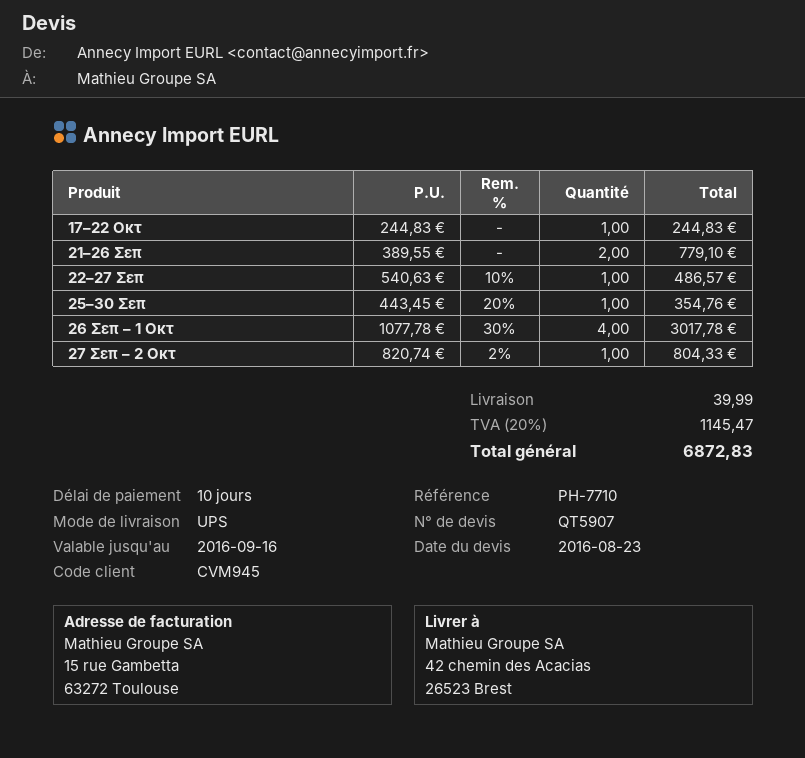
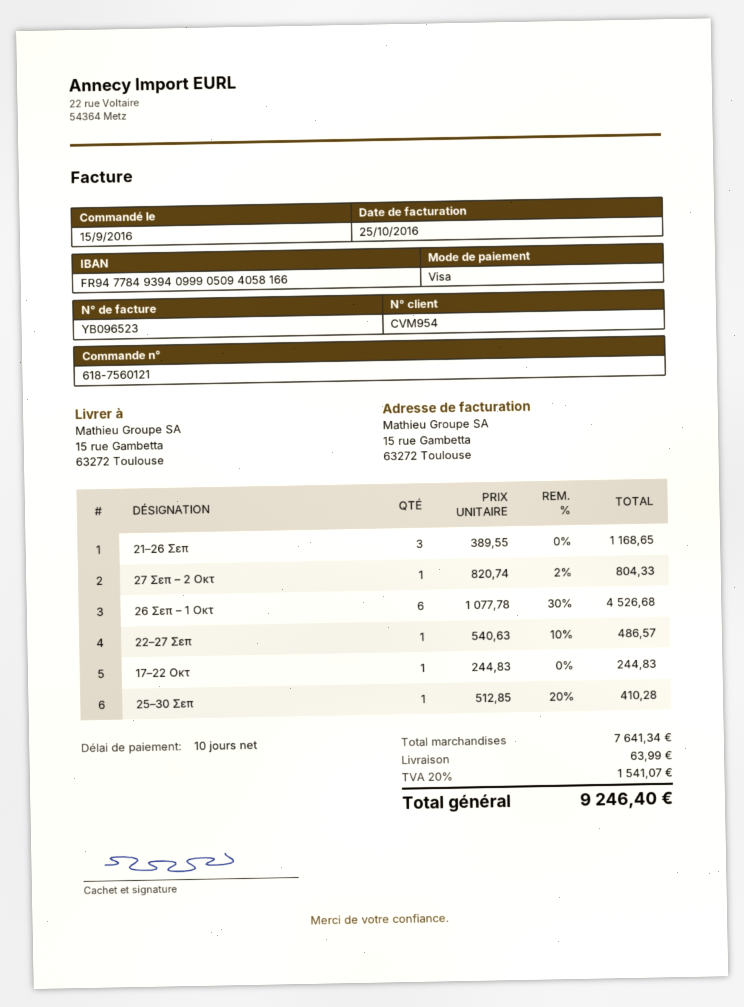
customer number: CVM945 -> CVM954
ship to: 42 chemin des Acacias, 26523 Brest -> 15 rue Gambetta, 63272 Toulouse
21–26 Σεπ: 2 x 389.55 = 779.10 -> 3 x 389.55 = 1168.65
25–30 Σεπ: 1 x 443.45 - 20% = 354.76 -> 1 x 512.85 - 20% = 410.28
26 Σεπ – 1 Οκτ: 4 x 1077.78 - 30% = 3017.78 -> 6 x 1077.78 - 30% = 4526.68
shipping: 39.99 -> 63.99
tax: 20% = 1145.47 -> 20% = 1541.07
total: 6872.83 -> 9246.40

